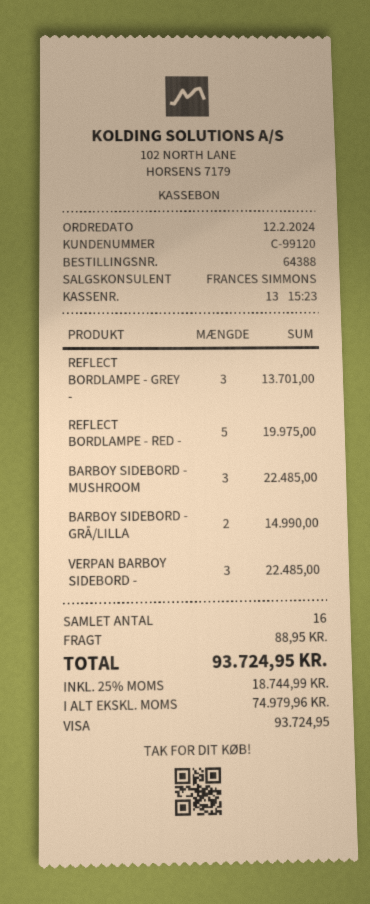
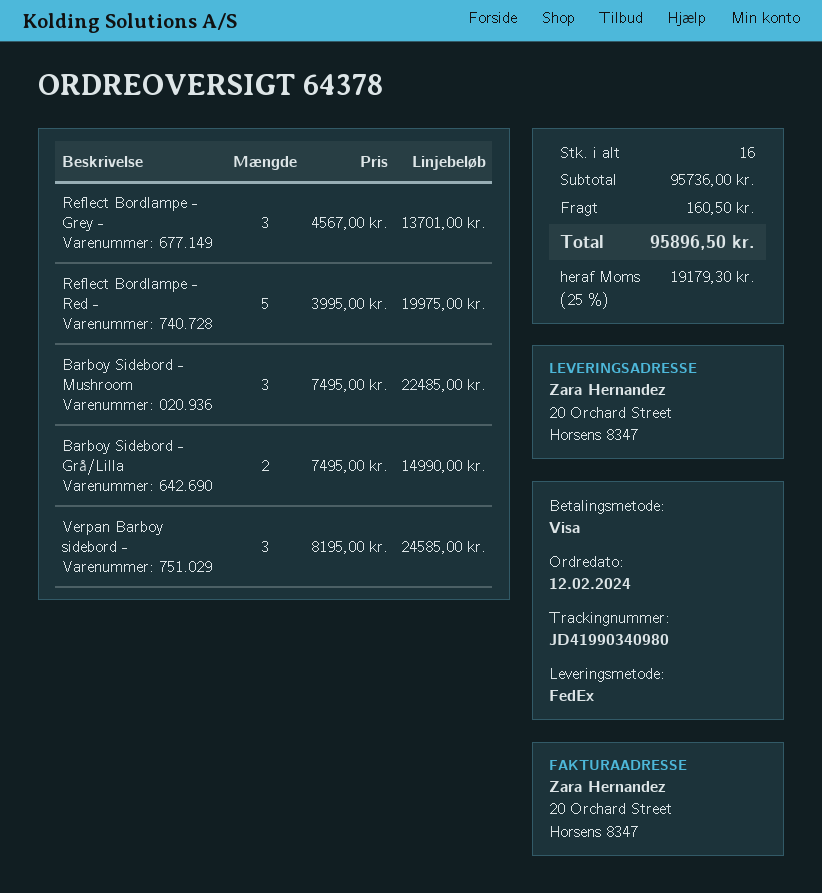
order number: 64388 -> 64378
VERPAN BARBOY SIDEBORD -: 3 for 22485.00 -> 3 for 24585.00
shipping: 88.95 -> 160.50
tax: 25% = 18744.99 -> 25% = 19179.30
total: 93724.95 -> 95896.50

